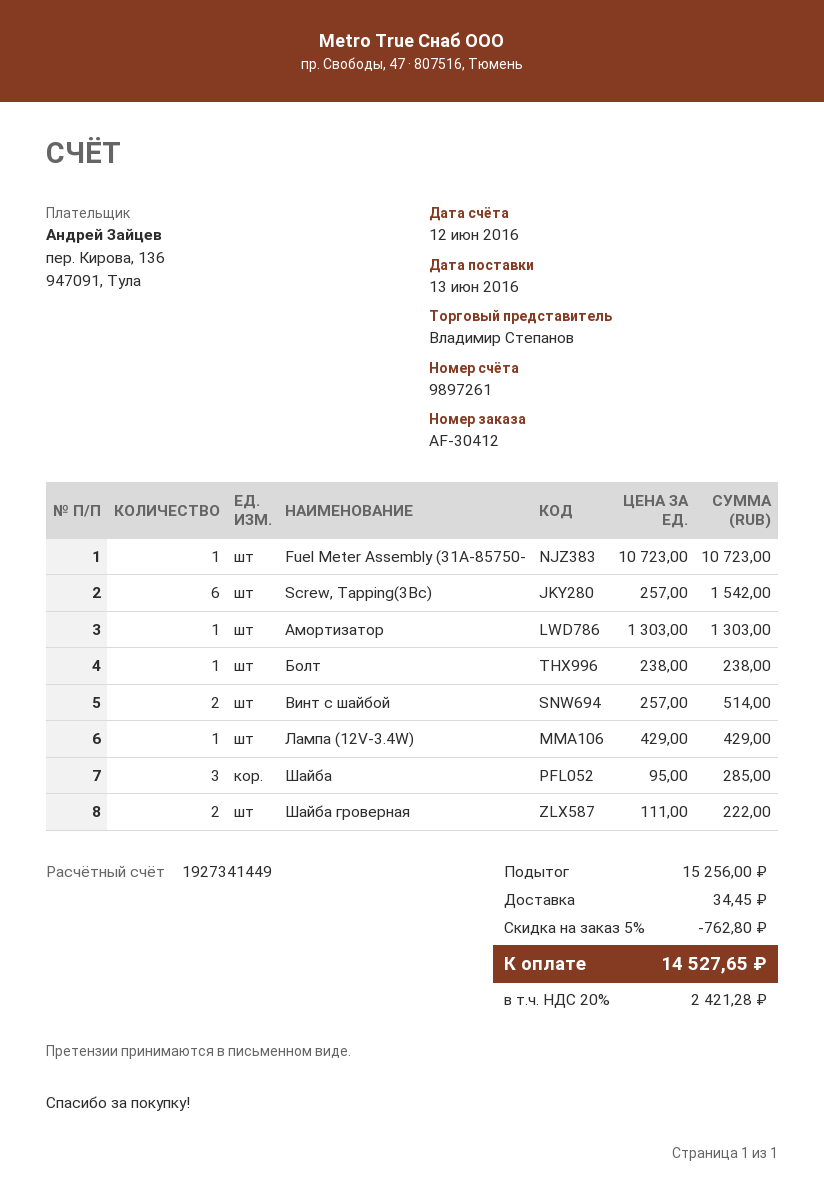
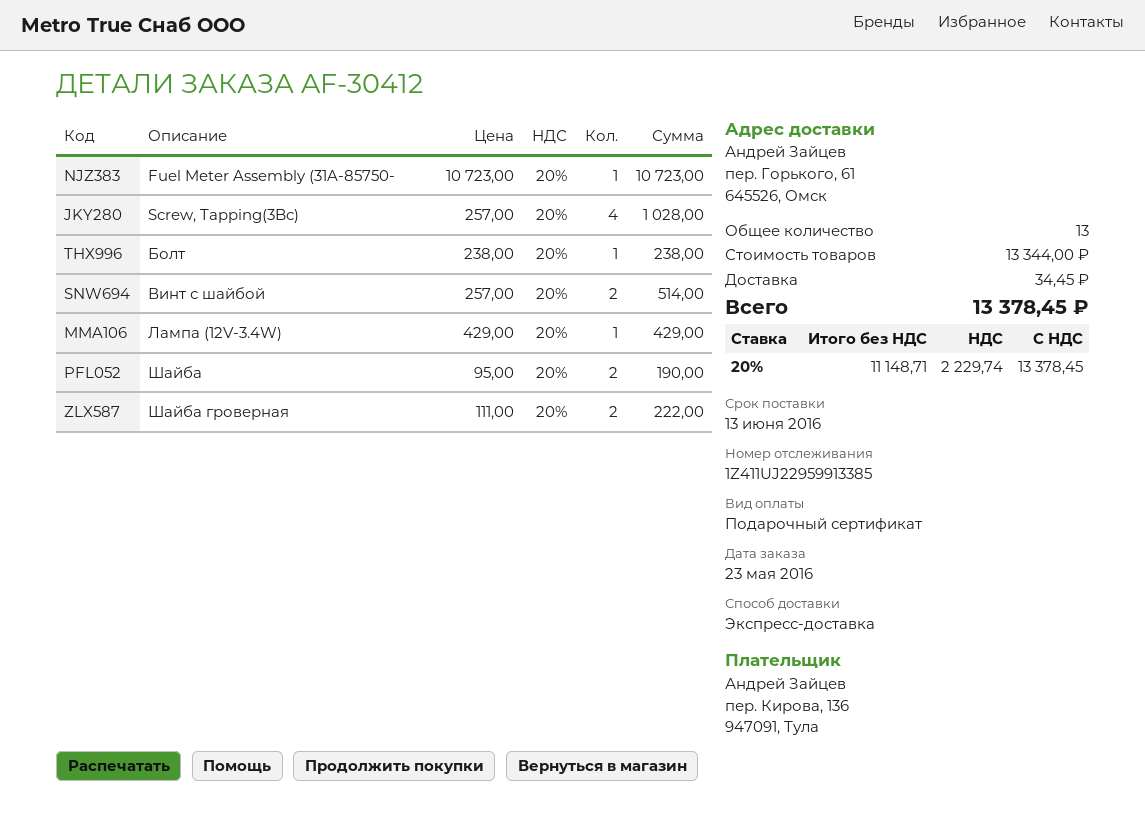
Screw, Tapping(3Bc): 6 x 257.00 = 1542.00 -> 4 x 257.00 = 1028.00
Амортизатор: 1 x 1303.00 = 1303.00 -> none
Шайба: 3 x 95.00 = 285.00 -> 2 x 95.00 = 190.00
subtotal: 15256.00 -> 13344.00
discount: 5% = 762.80 -> none
tax: 20% = 2421.28 -> 20% = 2229.74
total: 14527.65 -> 13378.45

